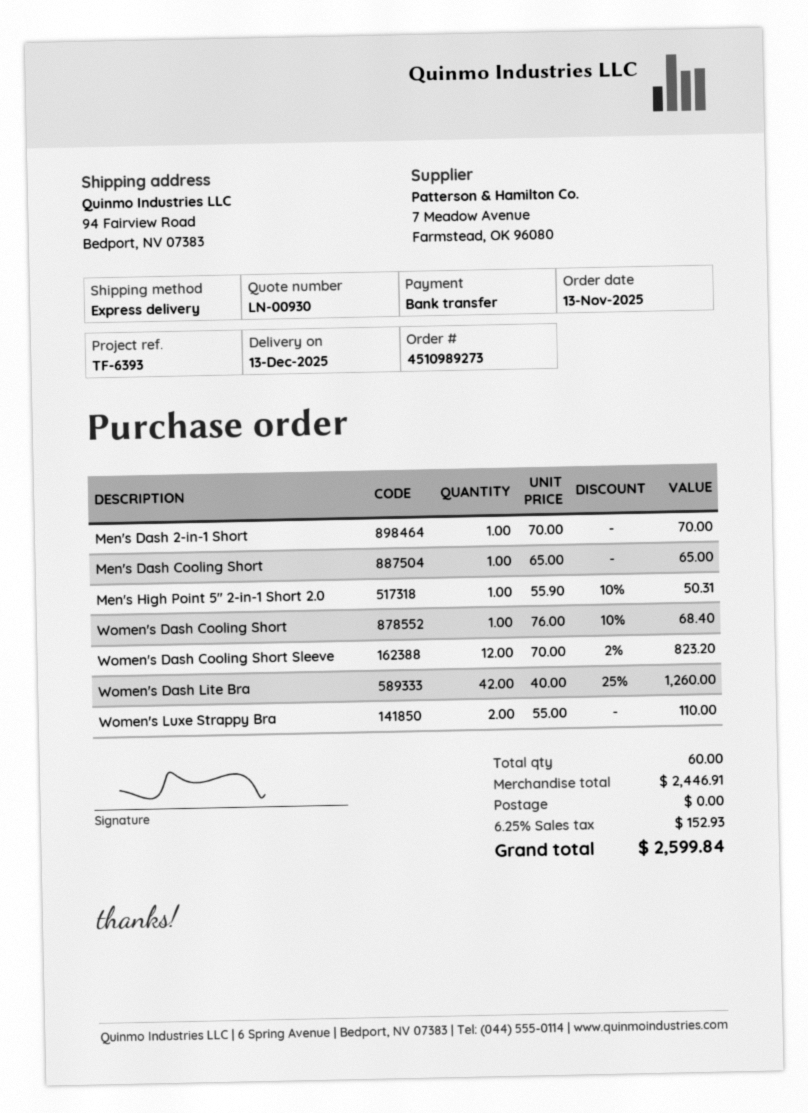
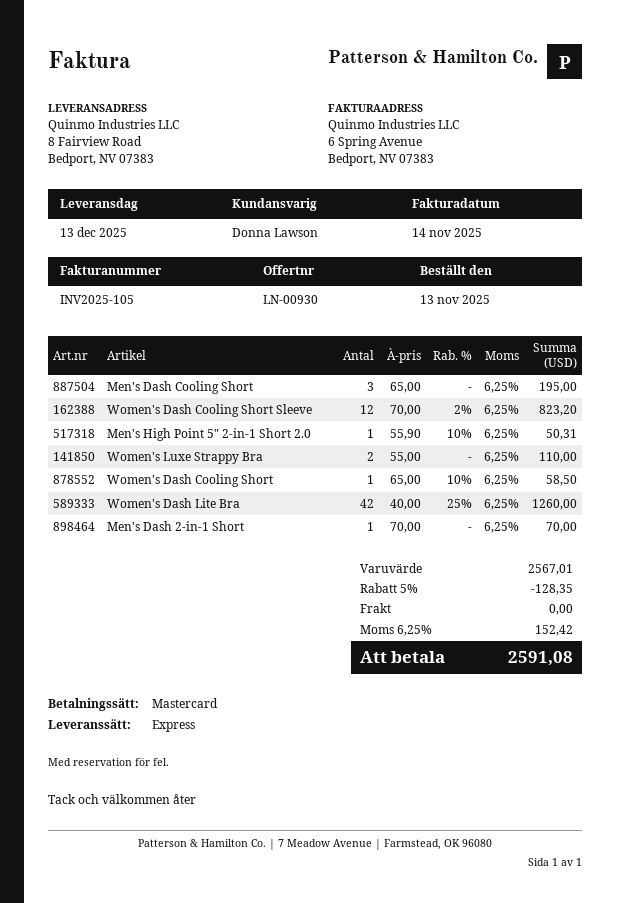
payment method: bank transfer -> Mastercard
ship to: 94 Fairview Road, Bedport, NV 07383 -> 8 Fairview Road, Bedport, NV 07383
Men's Dash Cooling Short: 1 x 65.00 = 65.00 -> 3 x 65.00 = 195.00
Women's Dash Cooling Short: 1 x 76.00 - 10% = 68.40 -> 1 x 65.00 - 10% = 58.50
subtotal: 2446.91 -> 2567.01
discount: none -> 5% = 128.35
tax: 6.25% = 152.93 -> 6.25% = 152.42
total: 2599.84 -> 2591.08

